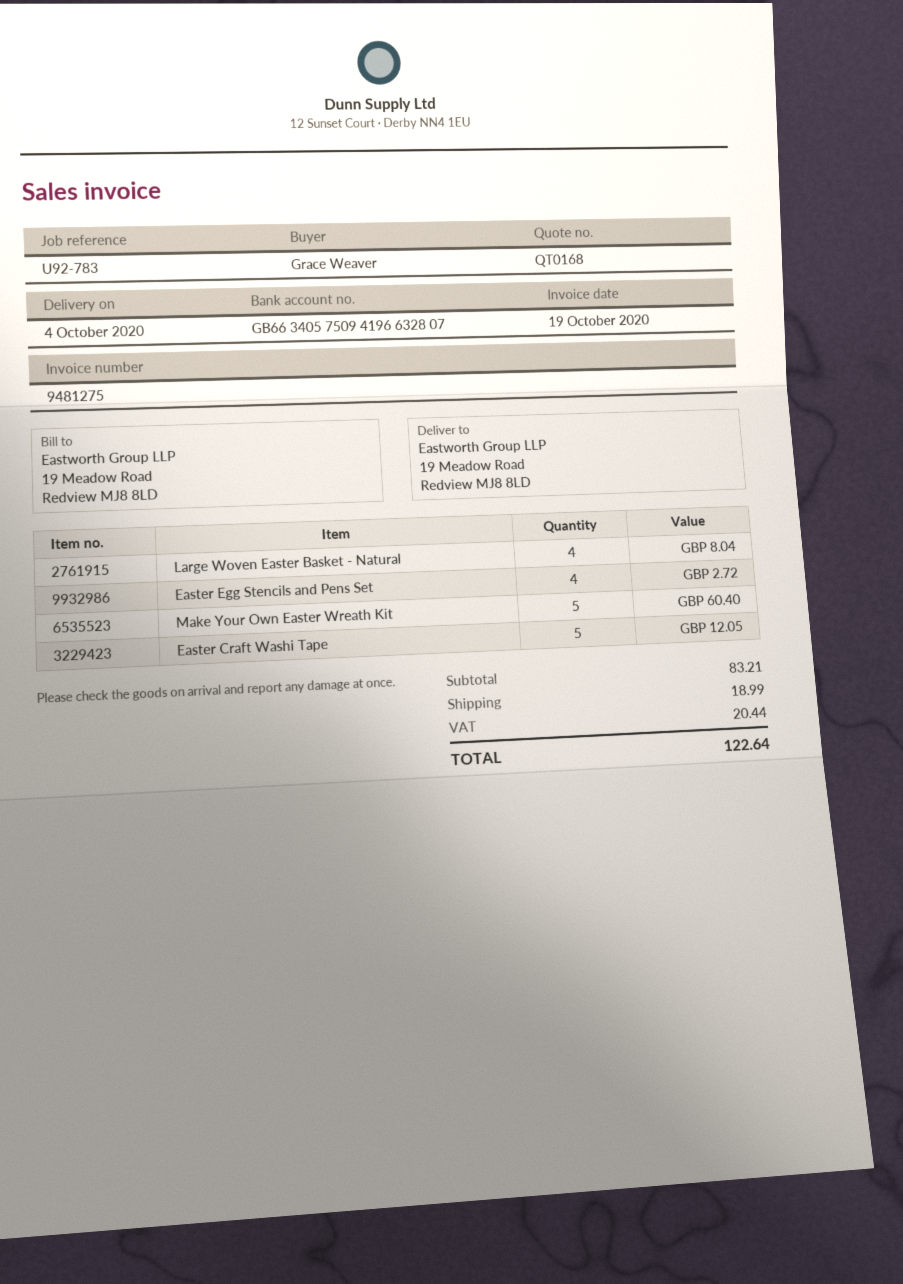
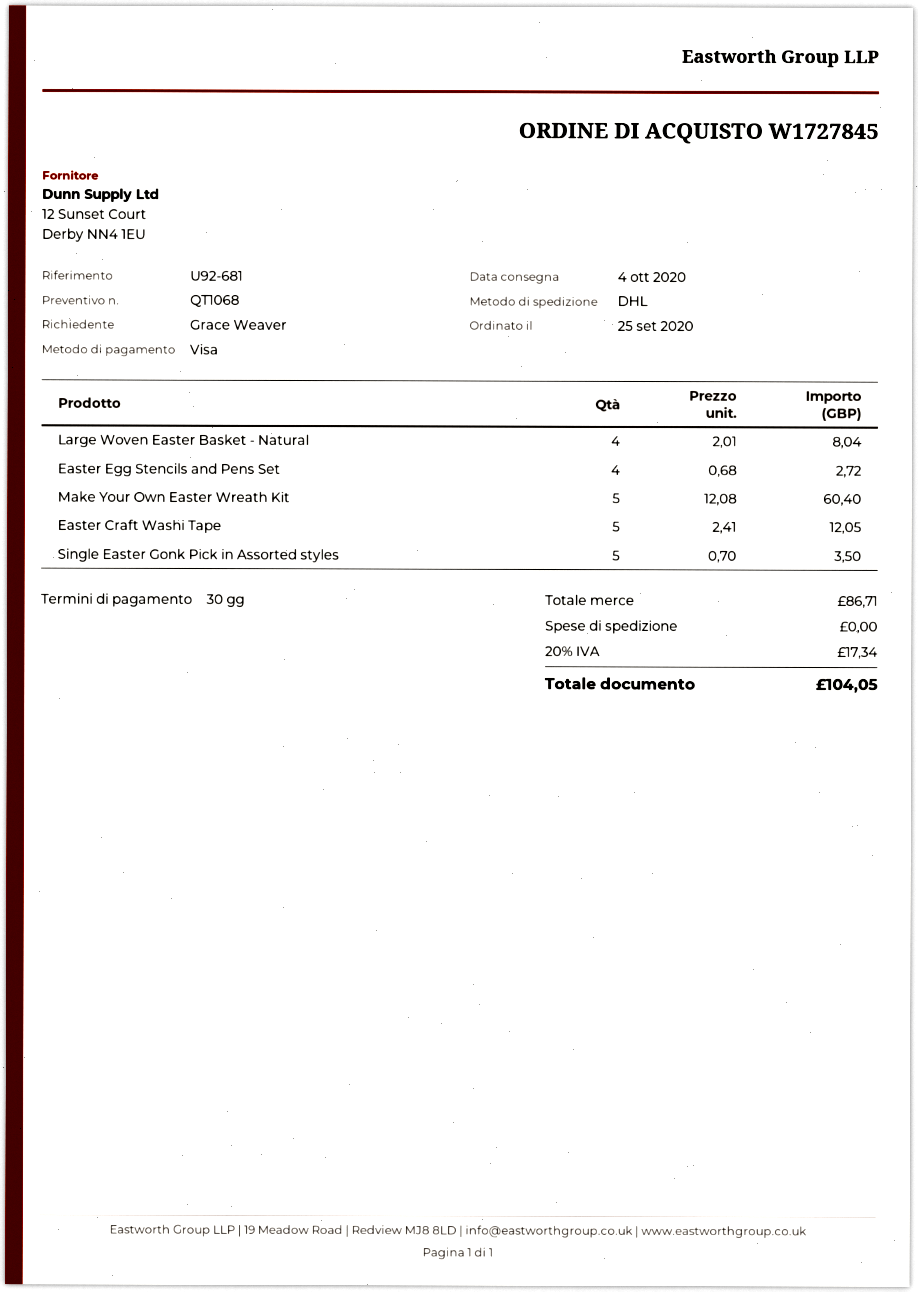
quote number: QT0168 -> QT1068
reference: U92-783 -> U92-681
Single Easter Gonk Pick in Assorted styles: none -> 5 for 3.50
subtotal: 83.21 -> 86.71
shipping: 18.99 -> 0.00
tax: 20.44 -> 17.34
total: 122.64 -> 104.05

